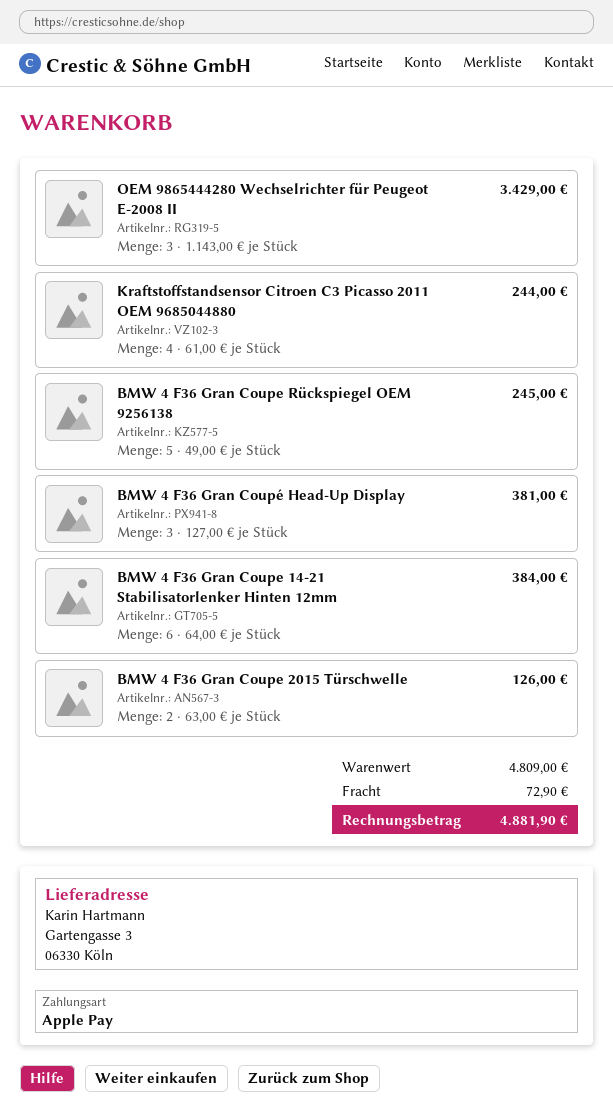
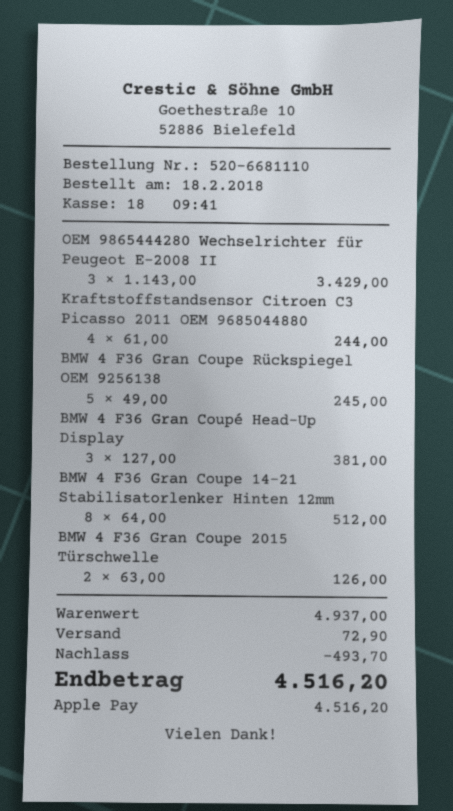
BMW 4 F36 Gran Coupe 14-21 Stabilisatorlenker Hinten 12mm: 6 x 64.00 = 384.00 -> 8 x 64.00 = 512.00
subtotal: 4809.00 -> 4937.00
discount: none -> 493.70
total: 4881.90 -> 4516.20

